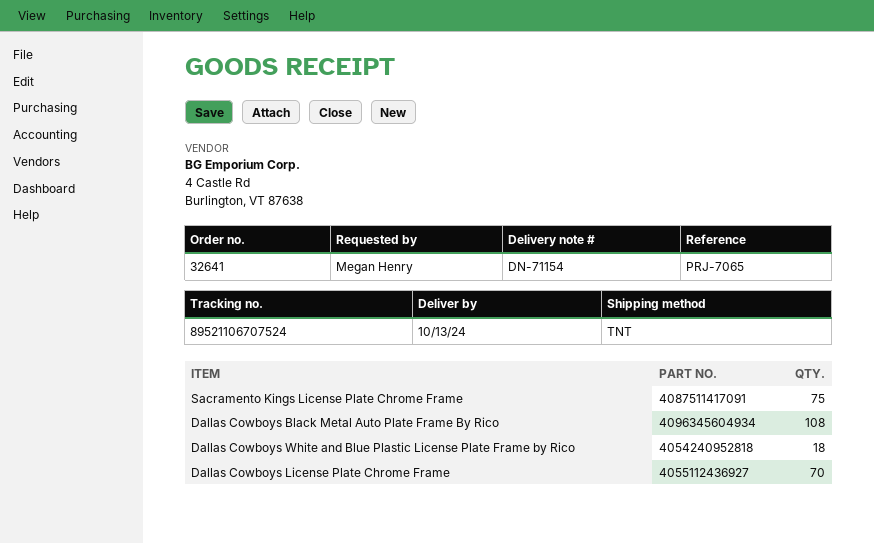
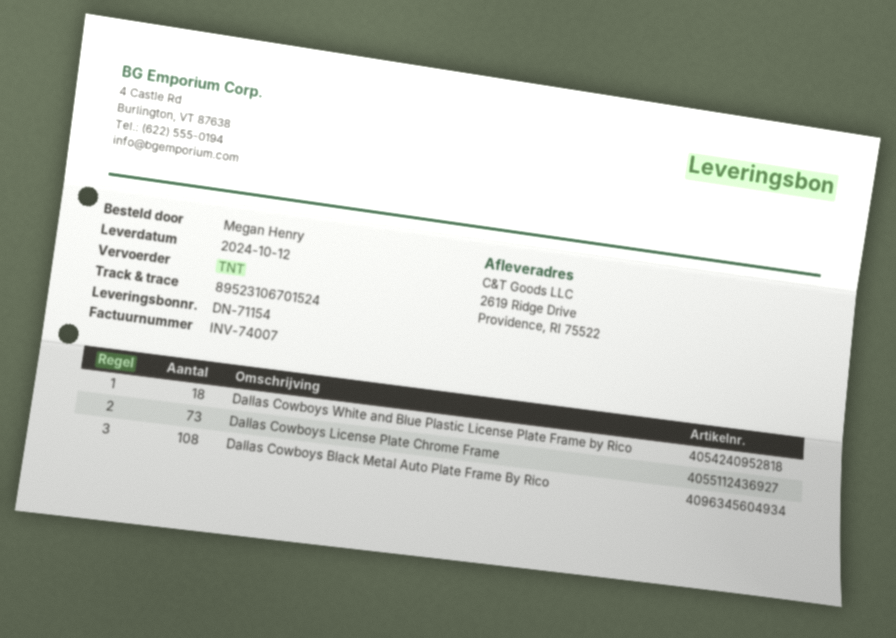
delivery date: 2024-10-13 -> 2024-10-12
tracking number: 89521106707524 -> 89523106701524
Sacramento Kings License Plate Chrome Frame: 75 -> none
Dallas Cowboys License Plate Chrome Frame: 70 -> 73

